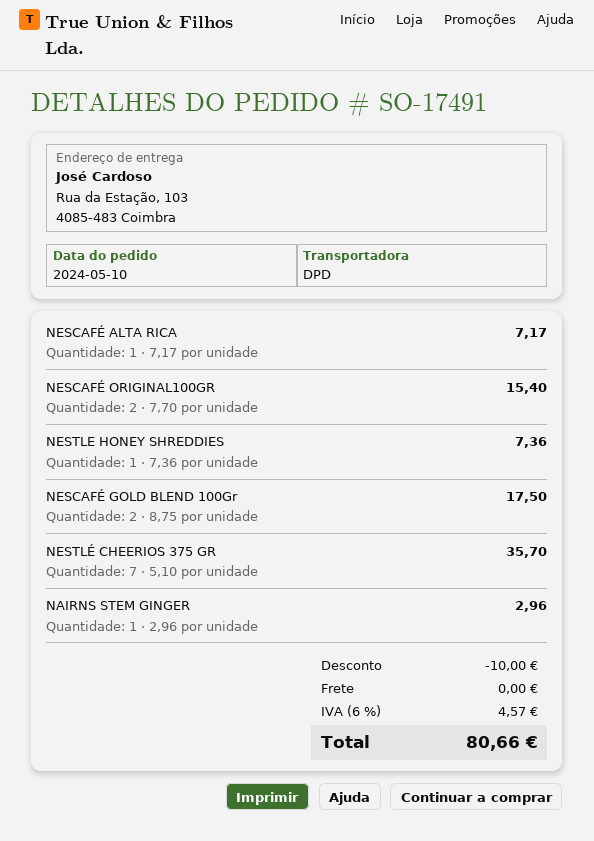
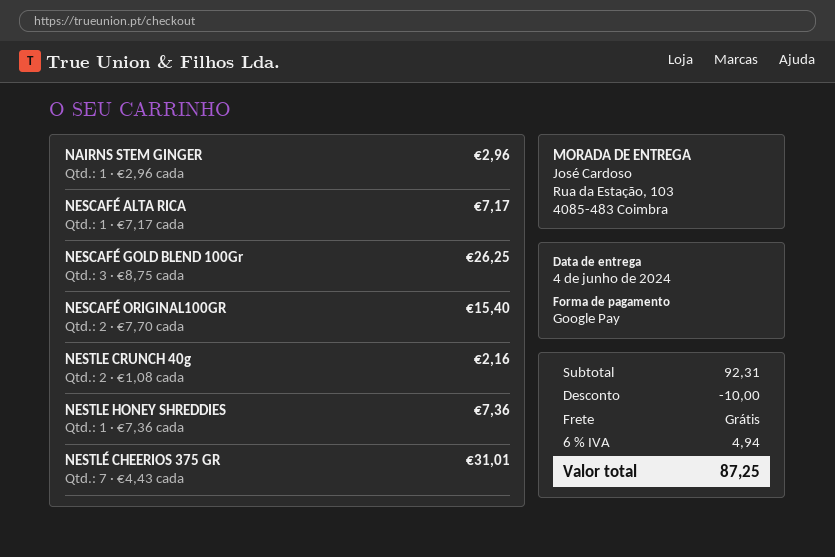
NESCAFÉ GOLD BLEND 100Gr: 2 x 8.75 = 17.50 -> 3 x 8.75 = 26.25
NESTLÉ CHEERIOS 375 GR: 7 x 5.10 = 35.70 -> 7 x 4.43 = 31.01
NESTLE CRUNCH 40g: none -> 2 x 1.08 = 2.16
tax: 6% = 4.57 -> 6% = 4.94
total: 80.66 -> 87.25

